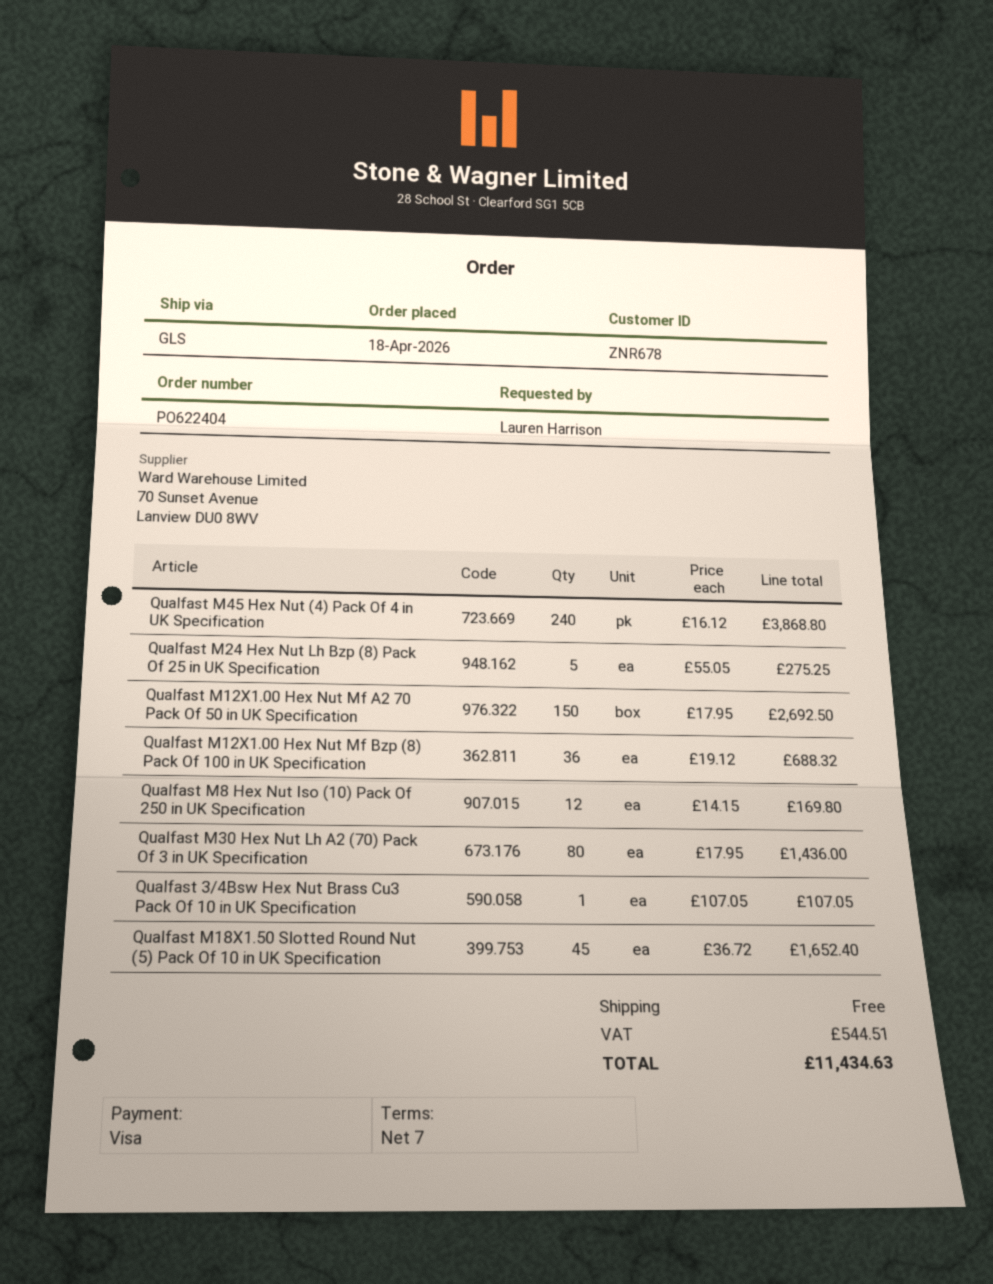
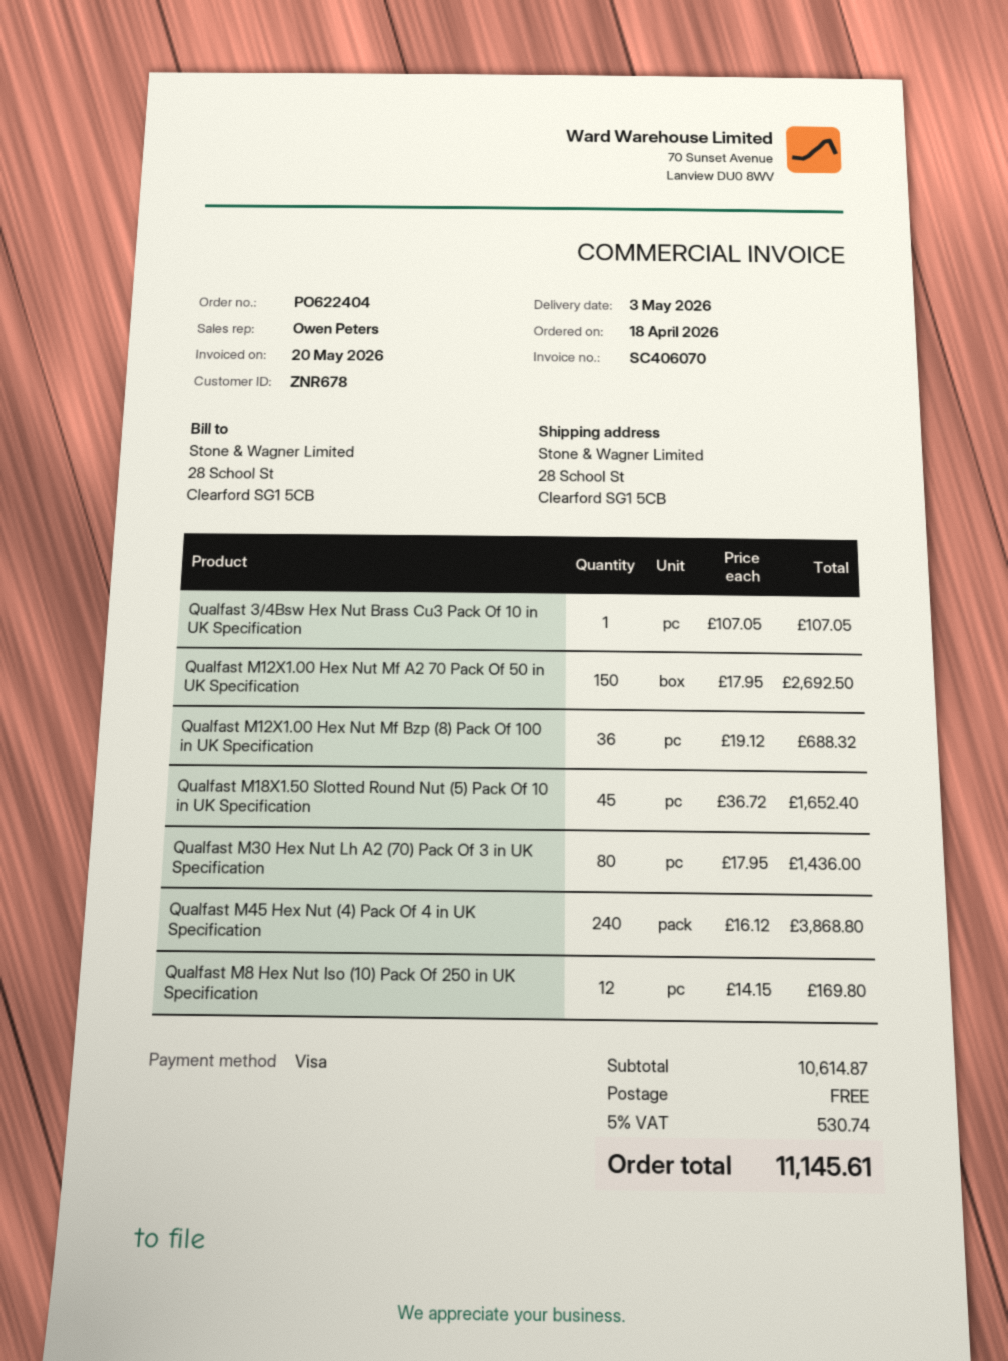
Qualfast M24 Hex Nut Lh Bzp (8) Pack Of 25 in UK Specification: 5 x 55.05 = 275.25 -> none
tax: 544.51 -> 530.74
total: 11434.63 -> 11145.61

